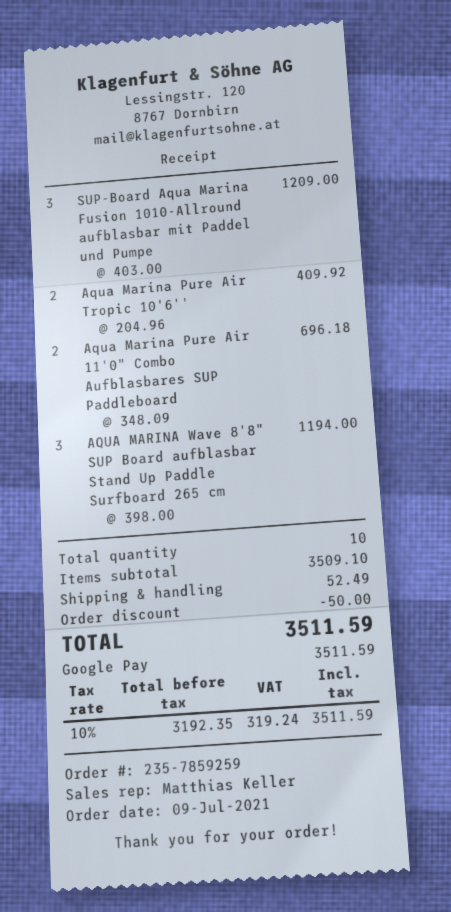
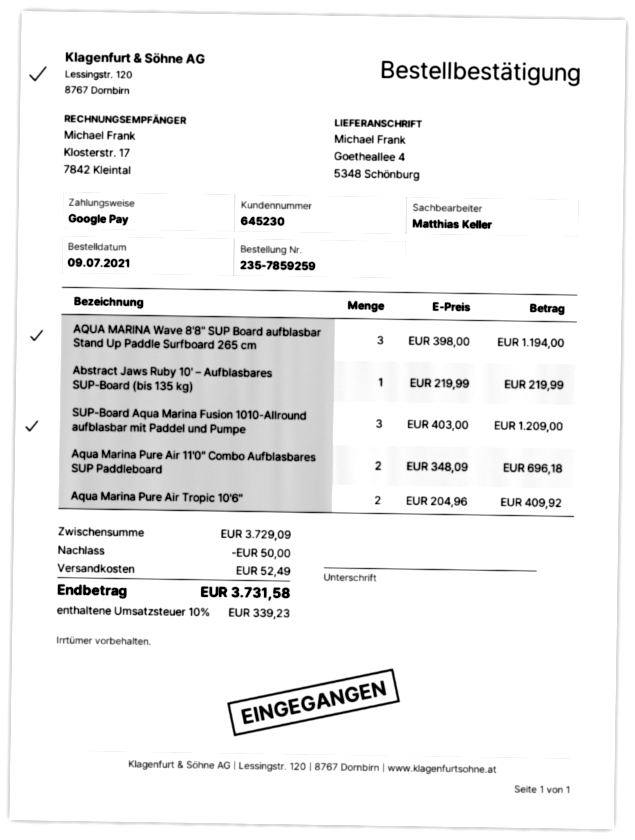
Abstract Jaws Ruby 10' – Aufblasbares SUP-Board (bis 135 kg): none -> 1 x 219.99 = 219.99
subtotal: 3509.10 -> 3729.09
tax: 10% = 319.24 -> 10% = 339.23
total: 3511.59 -> 3731.58

